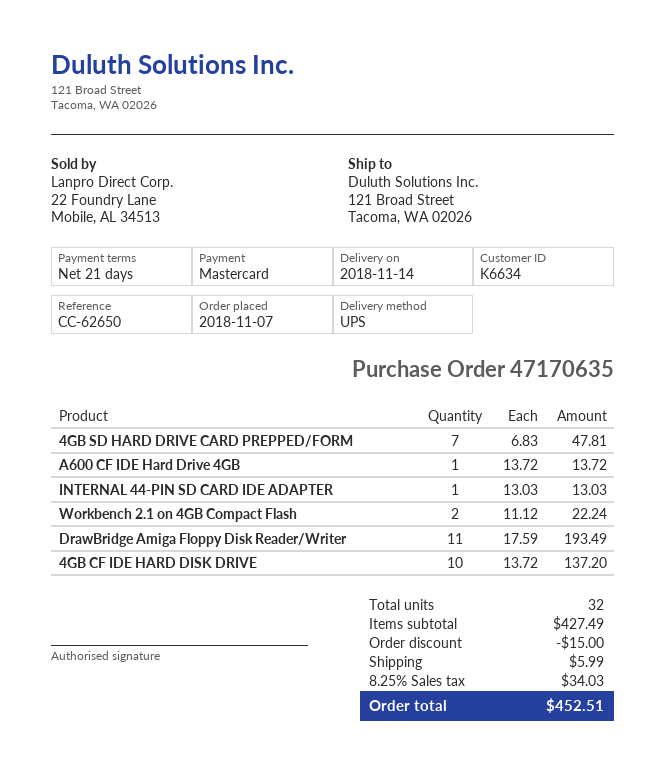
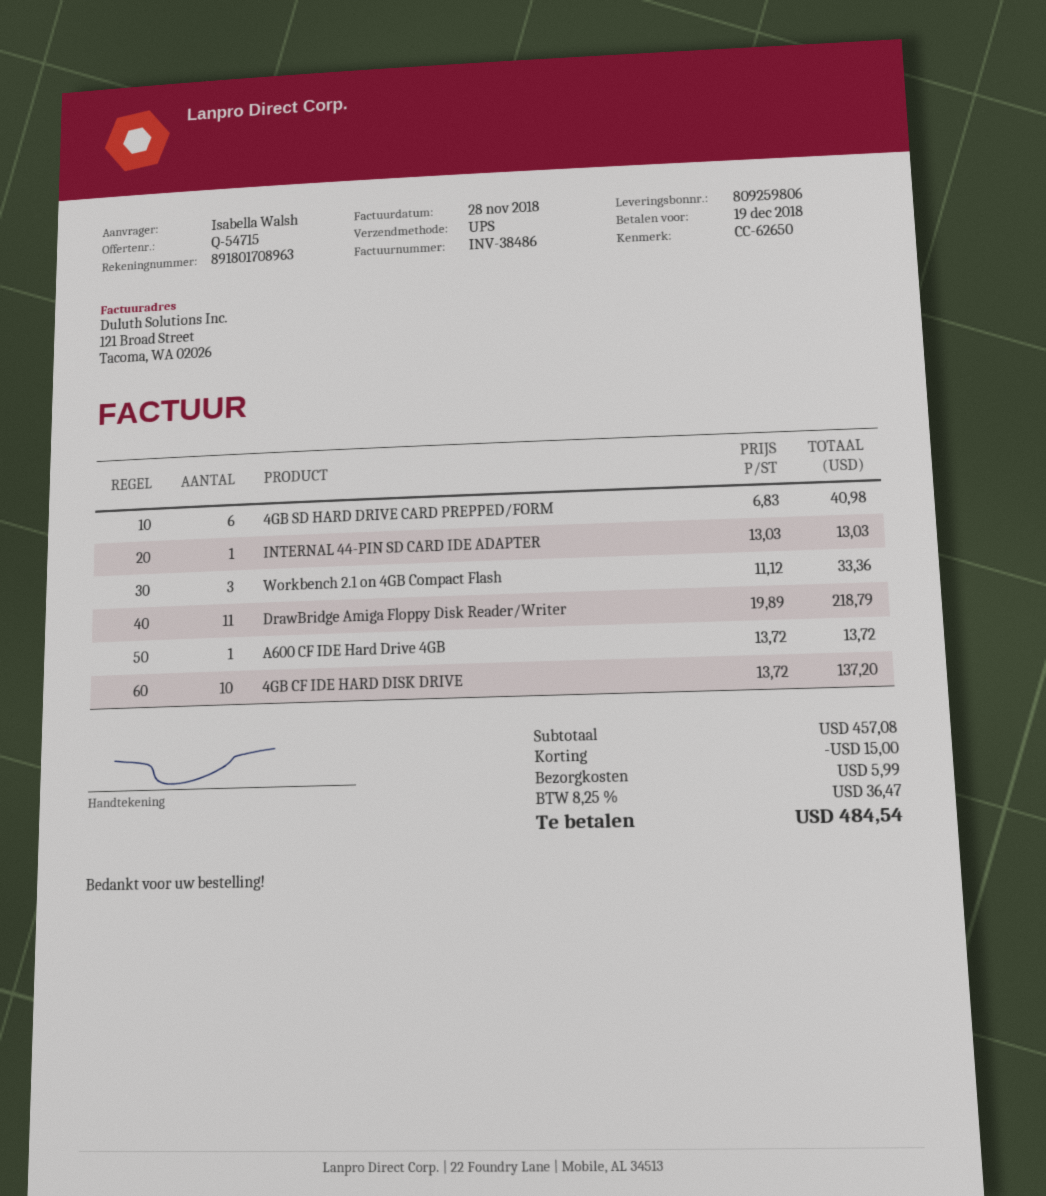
4GB SD HARD DRIVE CARD PREPPED/FORM: 7 x 6.83 = 47.81 -> 6 x 6.83 = 40.98
Workbench 2.1 on 4GB Compact Flash: 2 x 11.12 = 22.24 -> 3 x 11.12 = 33.36
DrawBridge Amiga Floppy Disk Reader/Writer: 11 x 17.59 = 193.49 -> 11 x 19.89 = 218.79
subtotal: 427.49 -> 457.08
tax: 8.25% = 34.03 -> 8.25% = 36.47
total: 452.51 -> 484.54

